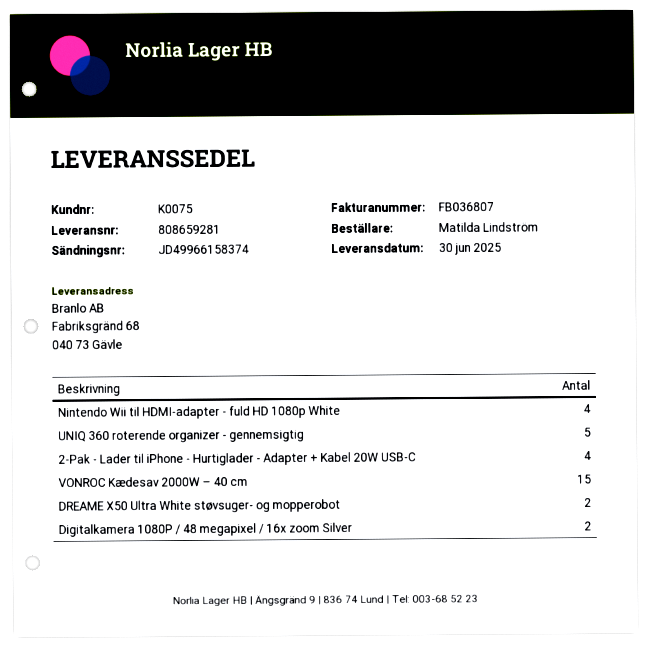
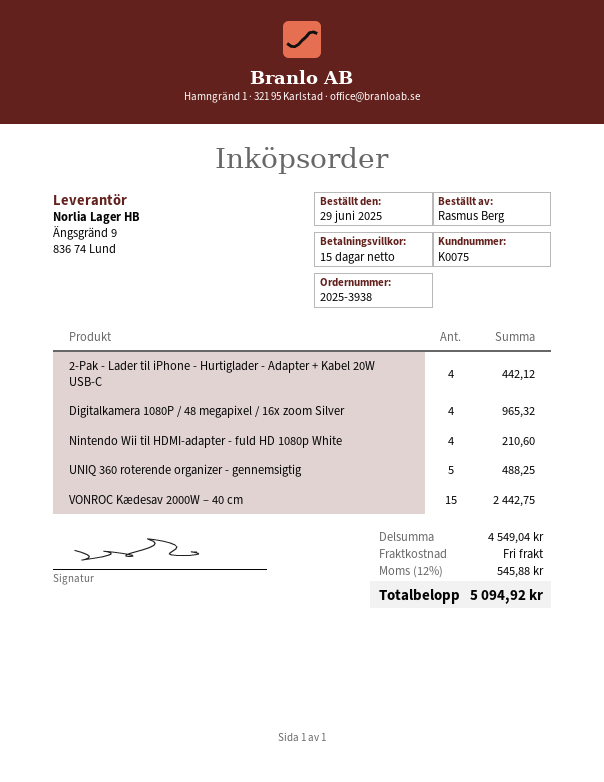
ordered by: Matilda Lindström -> Rasmus Berg
DREAME X50 Ultra White støvsuger- og mopperobot: 2 -> none
Digitalkamera 1080P / 48 megapixel / 16x zoom Silver: 2 -> 4

